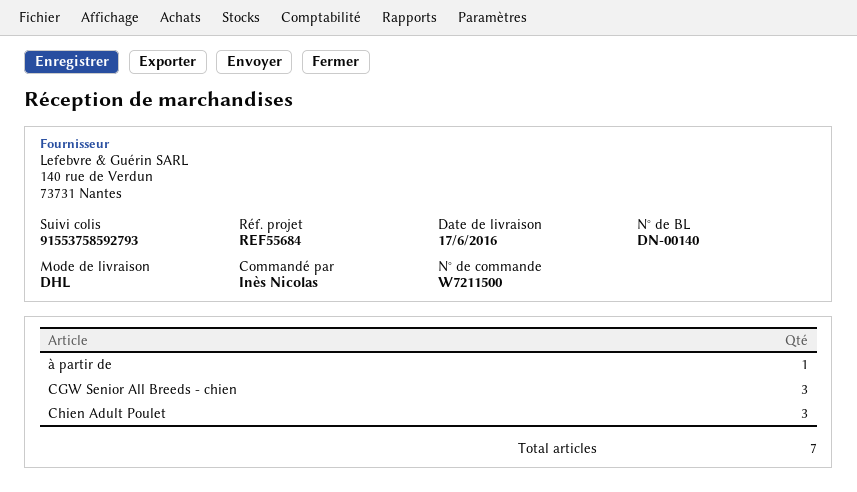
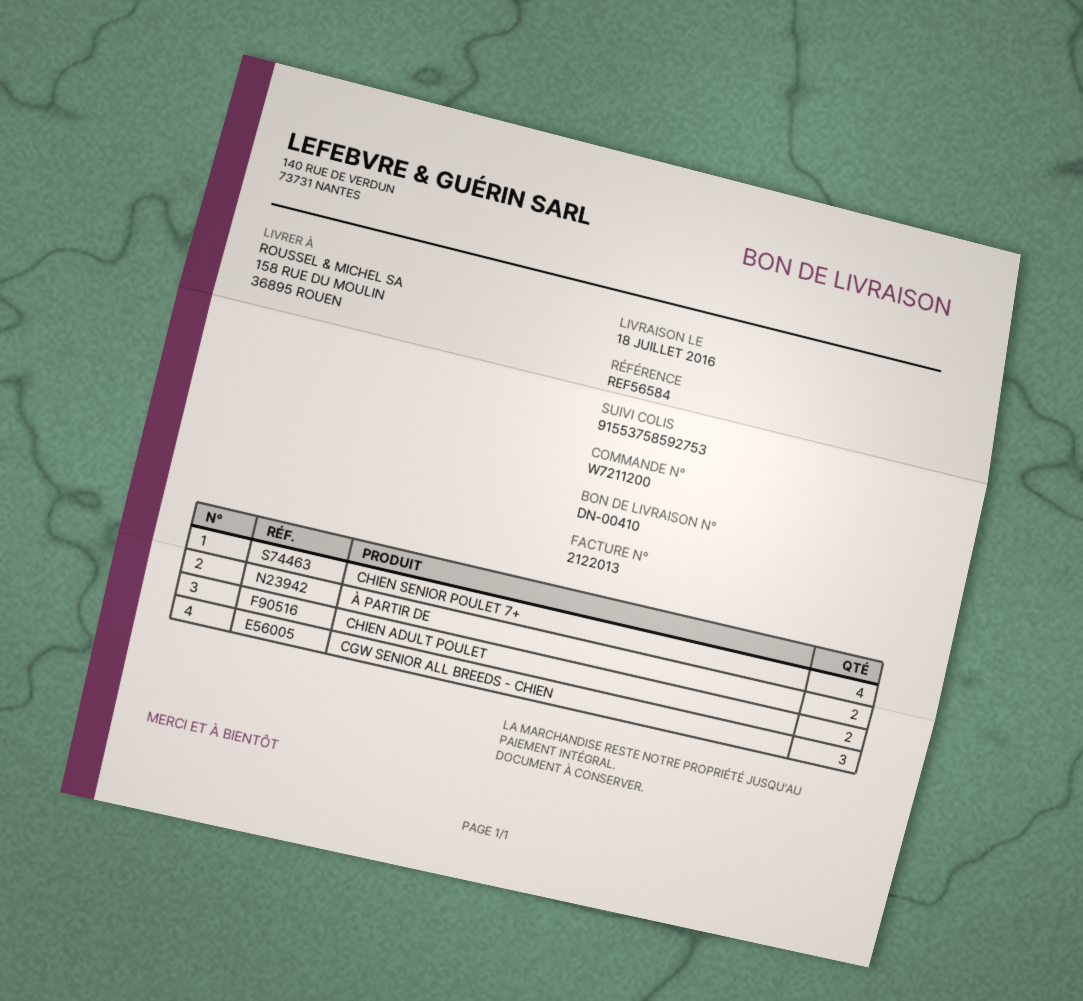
order number: W7211500 -> W7211200
delivery note number: DN-00140 -> DN-00410
delivery date: 2016-06-17 -> 2016-07-18
reference: REF55684 -> REF56584
tracking number: 91553758592793 -> 91553758592753
à partir de: 1 -> 2
Chien Adult Poulet: 3 -> 2
CHIEN SENIOR POULET 7+: none -> 4

